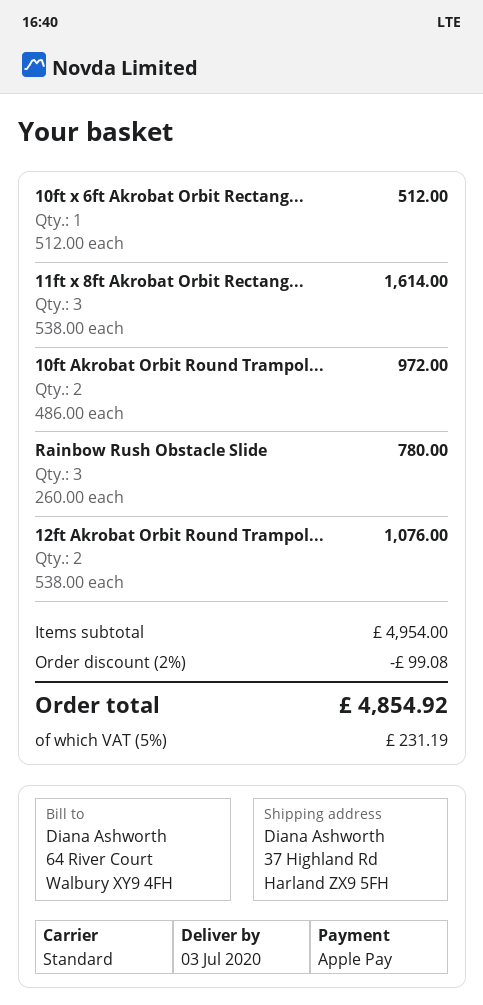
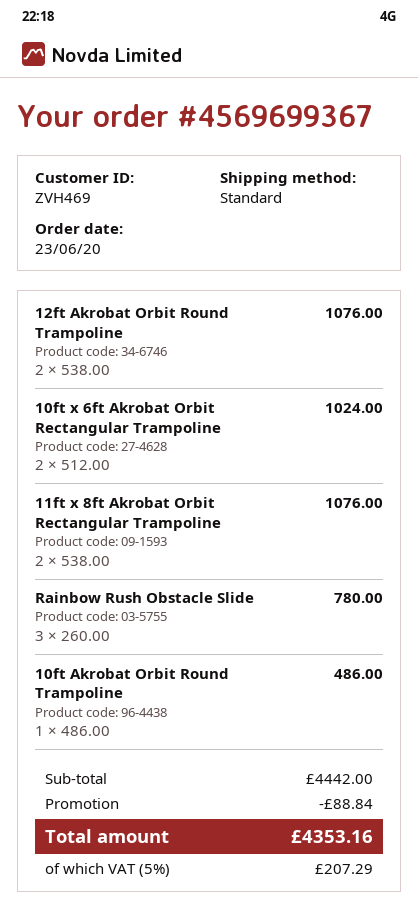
10ft x 6ft Akrobat Orbit Rectang...: 1 x 512.00 = 512.00 -> 2 x 512.00 = 1024.00
11ft x 8ft Akrobat Orbit Rectang...: 3 x 538.00 = 1614.00 -> 2 x 538.00 = 1076.00
10ft Akrobat Orbit Round Trampol...: 2 x 486.00 = 972.00 -> 1 x 486.00 = 486.00
subtotal: 4954.00 -> 4442.00
discount: 99.08 -> 88.84
tax: 5% = 231.19 -> 5% = 207.29
total: 4854.92 -> 4353.16

